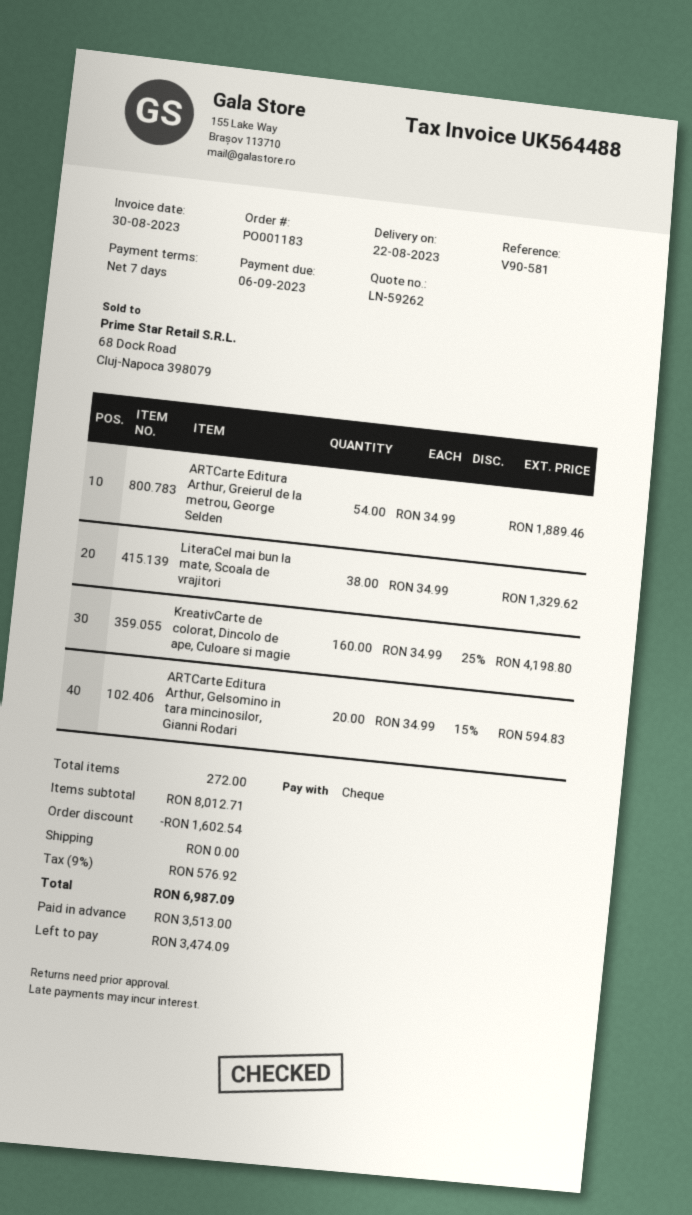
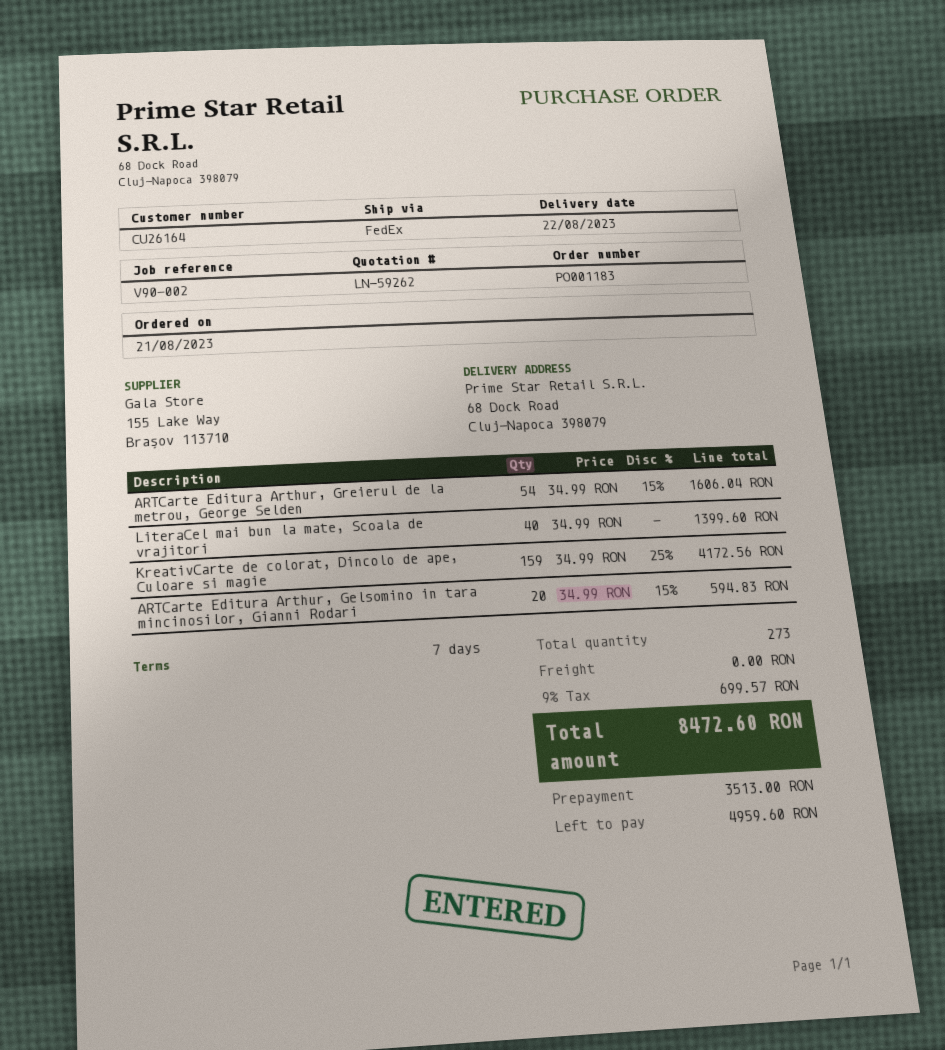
reference: V90-581 -> V90-002
ARTCarte Editura Arthur, Greierul de la metrou, George Selden: 54 x 34.99 = 1889.46 -> 54 x 34.99 - 15% = 1606.04
LiteraCel mai bun la mate, Scoala de vrajitori: 38 x 34.99 = 1329.62 -> 40 x 34.99 = 1399.60
KreativCarte de colorat, Dincolo de ape, Culoare si magie: 160 x 34.99 - 25% = 4198.80 -> 159 x 34.99 - 25% = 4172.56
total quantity: 272 -> 273
discount: 1602.54 -> none
tax: 9% = 576.92 -> 9% = 699.57
total: 6987.09 -> 8472.60
balance: 3474.09 -> 4959.60

